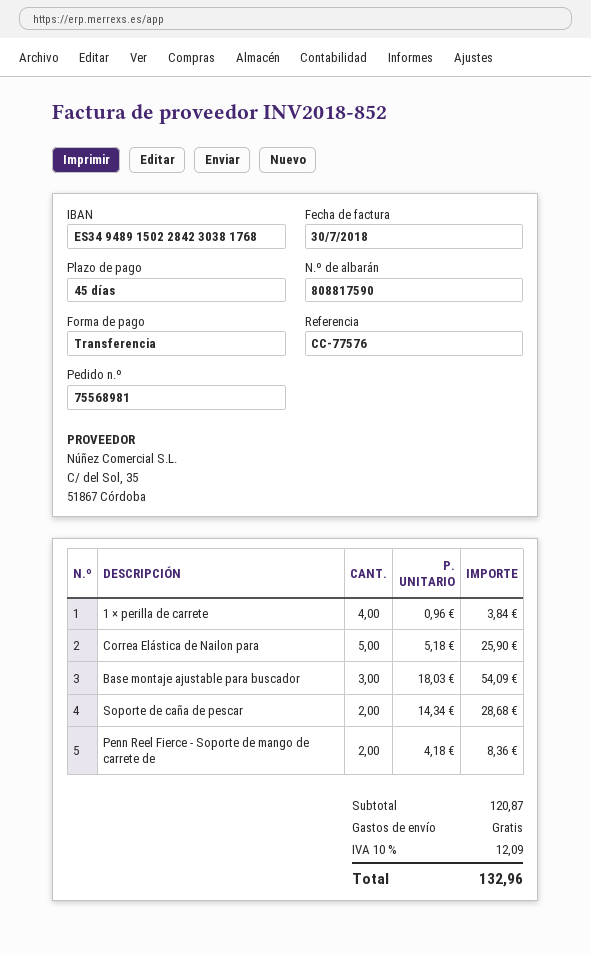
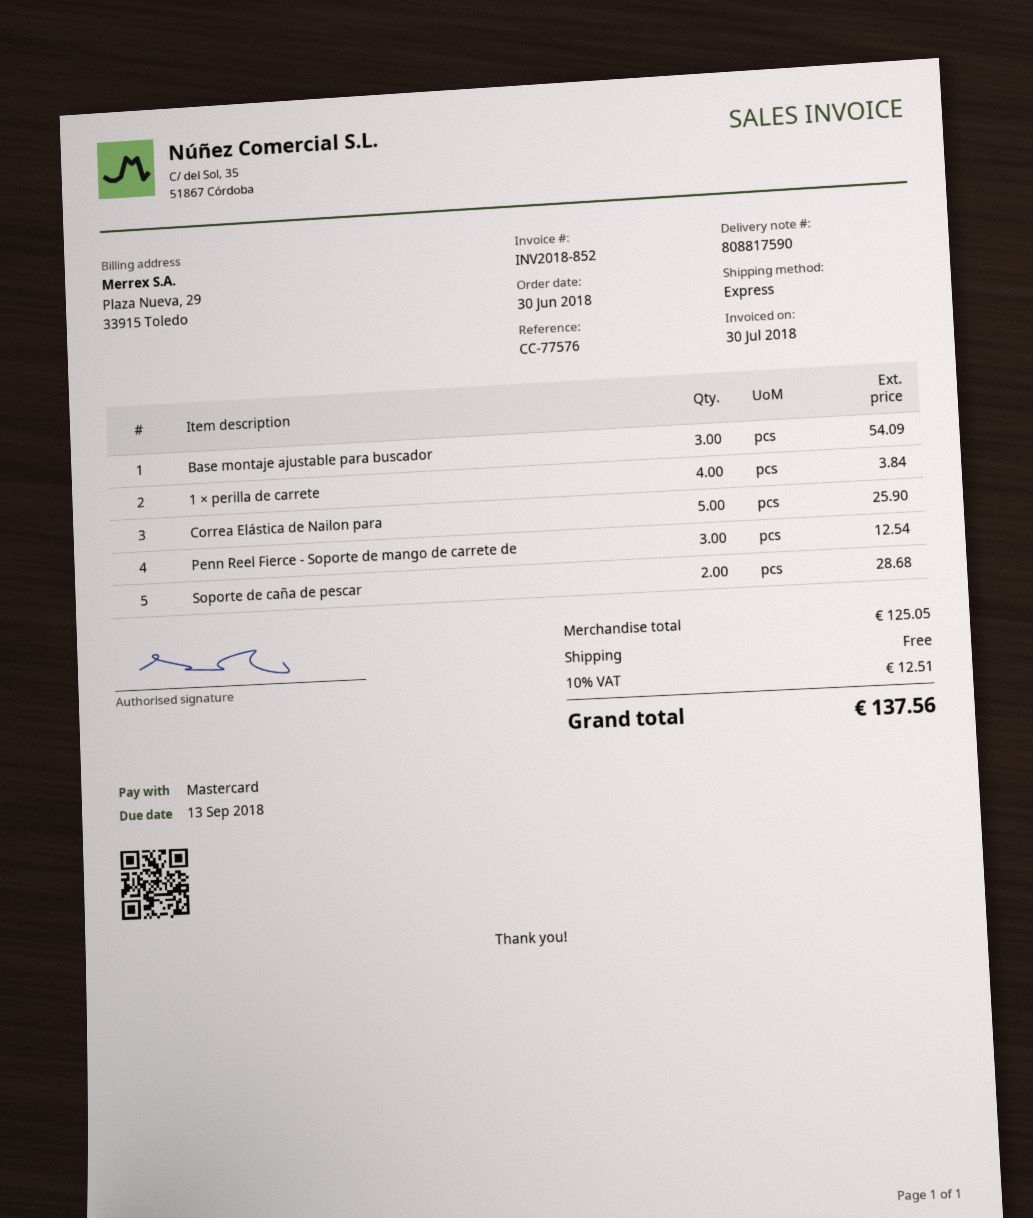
payment method: bank transfer -> Mastercard
Penn Reel Fierce - Soporte de mango de carrete de: 2 for 8.36 -> 3 for 12.54
subtotal: 120.87 -> 125.05
tax: 10% = 12.09 -> 10% = 12.51
total: 132.96 -> 137.56

